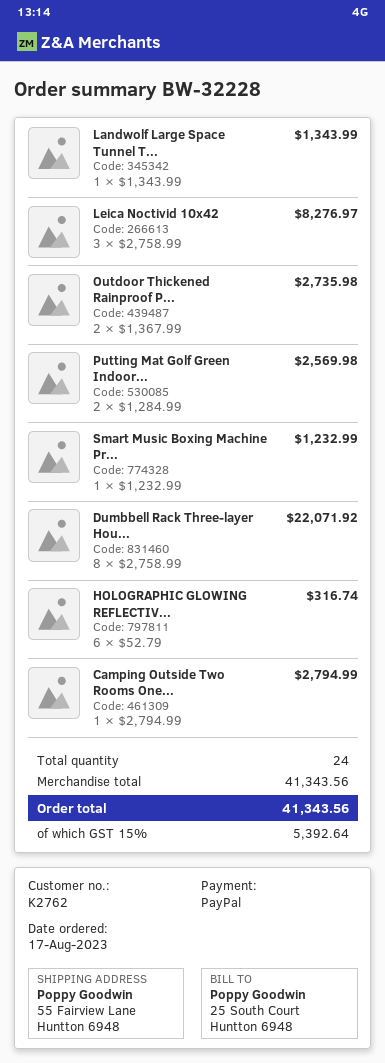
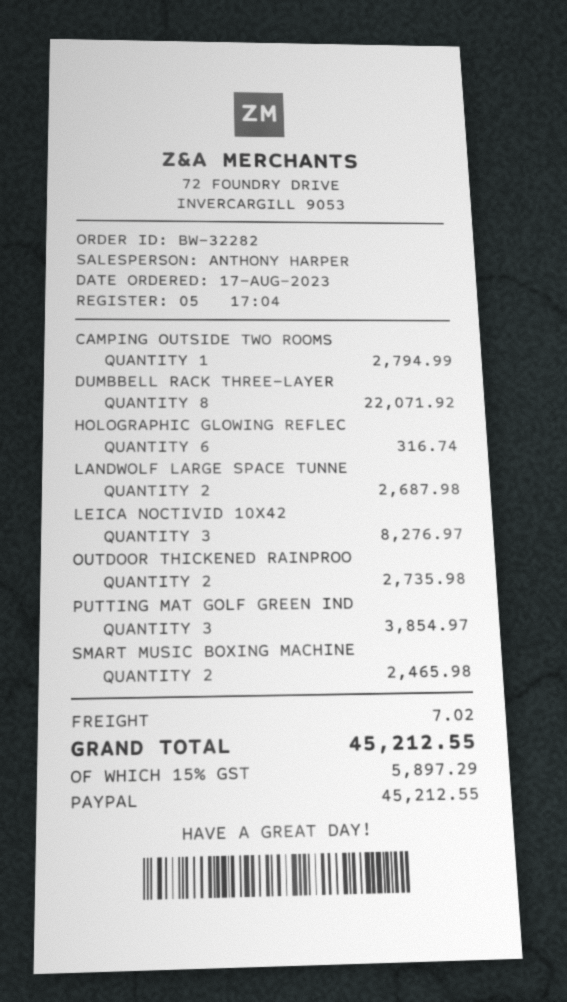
order number: BW-32228 -> BW-32282
Landwolf Large Space Tunnel T...: 1 for 1343.99 -> 2 for 2687.98
Putting Mat Golf Green Indoor...: 2 for 2569.98 -> 3 for 3854.97
Smart Music Boxing Machine Pr...: 1 for 1232.99 -> 2 for 2465.98
shipping: none -> 7.02
tax: 15% = 5392.64 -> 15% = 5897.29
total: 41343.56 -> 45212.55

